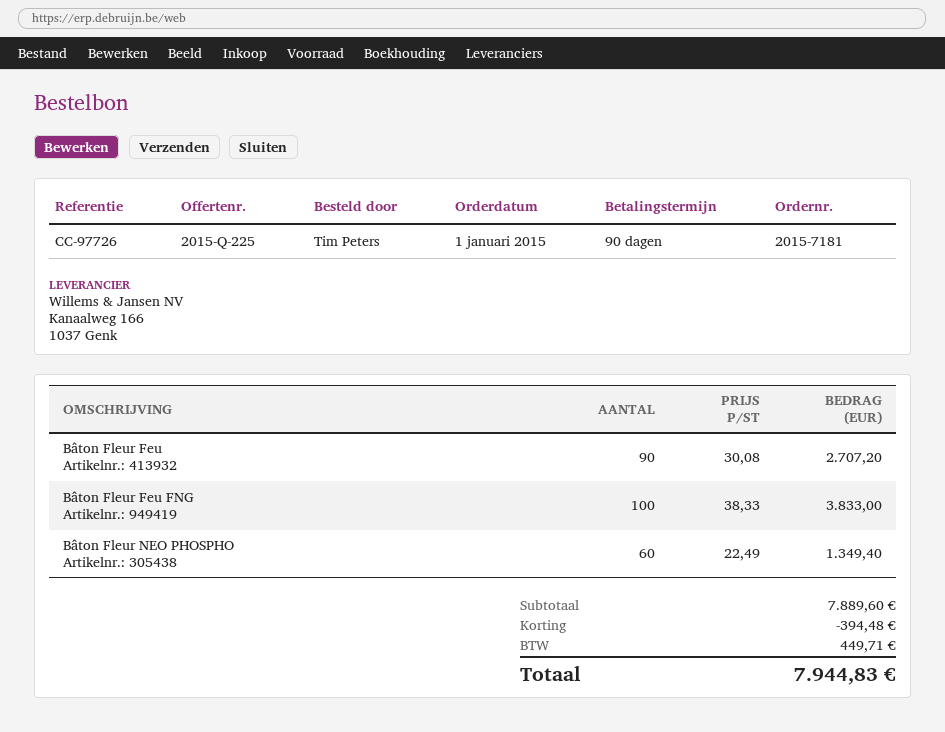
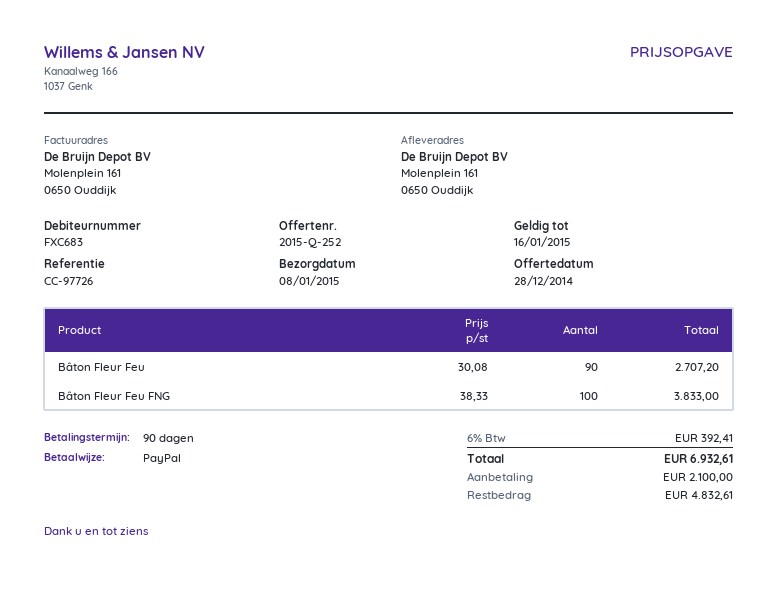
quote number: 2015-Q-225 -> 2015-Q-252
Bâton Fleur NEO PHOSPHO: 60 x 22.49 = 1349.40 -> none
discount: 394.48 -> none
tax: 449.71 -> 392.41
total: 7944.83 -> 6932.61

